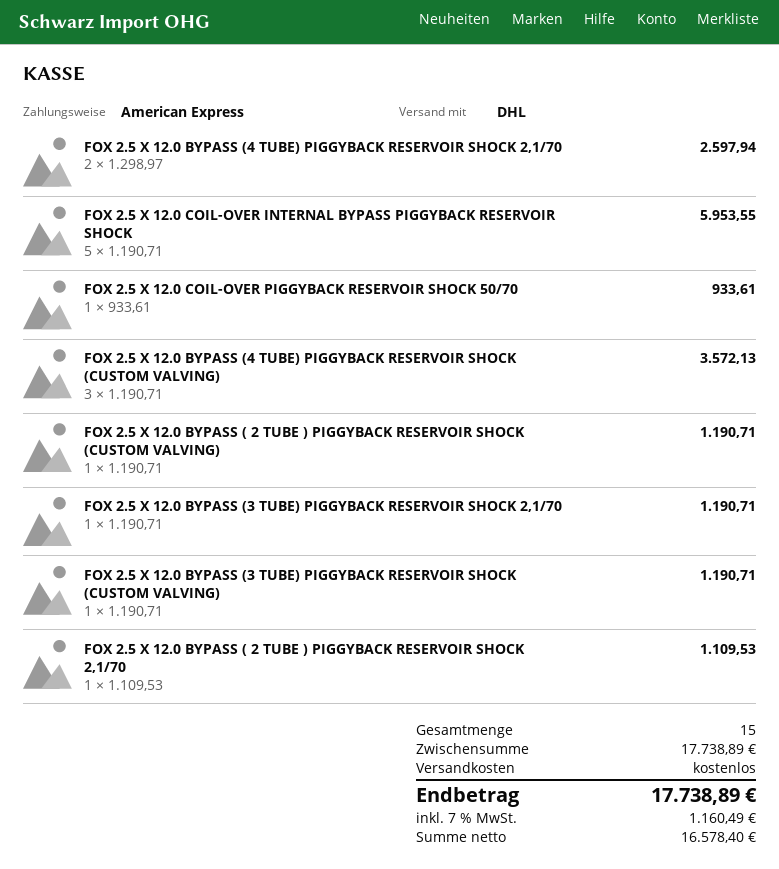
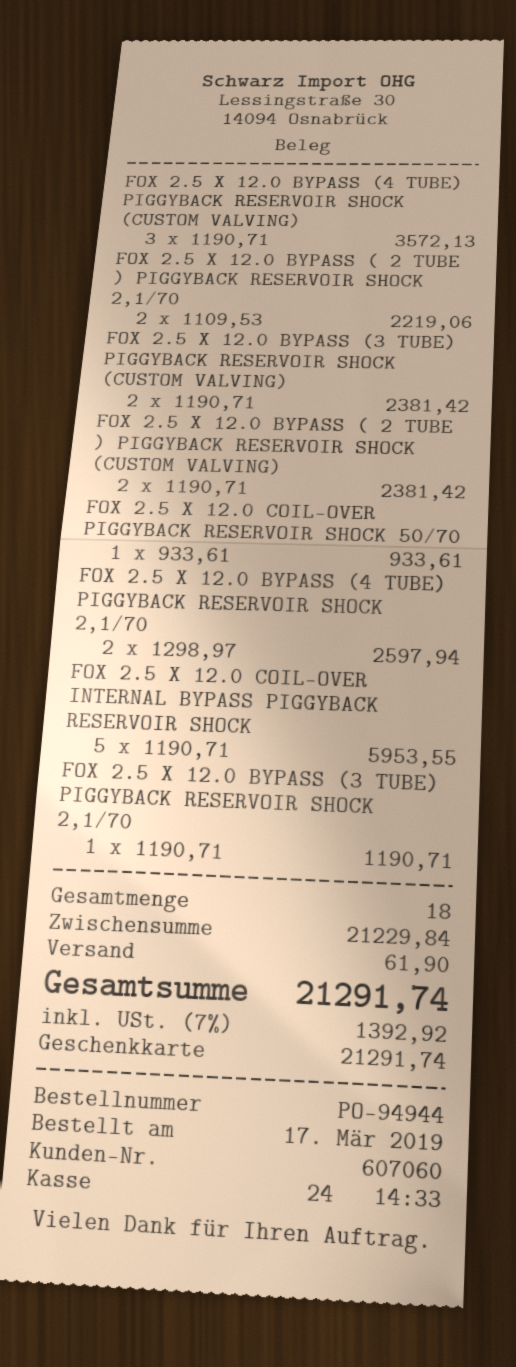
payment method: American Express -> gift card
FOX 2.5 X 12.0 BYPASS ( 2 TUBE ) PIGGYBACK RESERVOIR SHOCK (CUSTOM VALVING): 1 x 1190.71 = 1190.71 -> 2 x 1190.71 = 2381.42
FOX 2.5 X 12.0 BYPASS (3 TUBE) PIGGYBACK RESERVOIR SHOCK (CUSTOM VALVING): 1 x 1190.71 = 1190.71 -> 2 x 1190.71 = 2381.42
FOX 2.5 X 12.0 BYPASS ( 2 TUBE ) PIGGYBACK RESERVOIR SHOCK 2,1/70: 1 x 1109.53 = 1109.53 -> 2 x 1109.53 = 2219.06
total quantity: 15 -> 18
subtotal: 17738.89 -> 21229.84
shipping: 0.00 -> 61.90
tax: 7% = 1160.49 -> 7% = 1392.92
total: 17738.89 -> 21291.74

